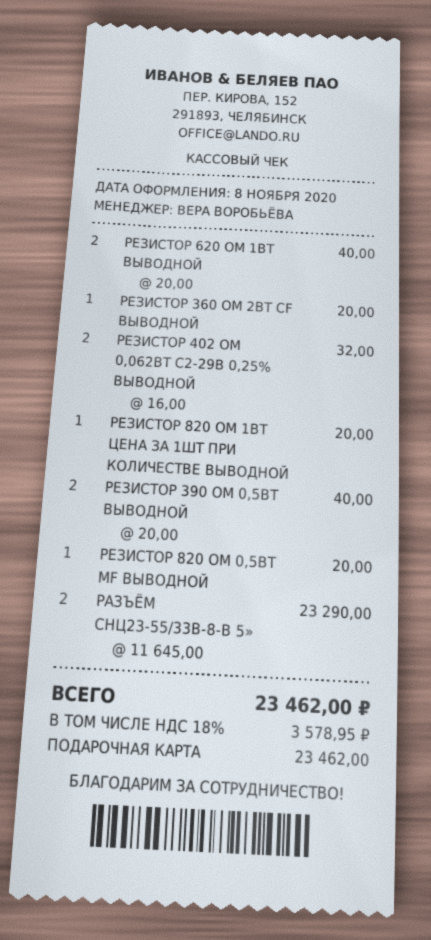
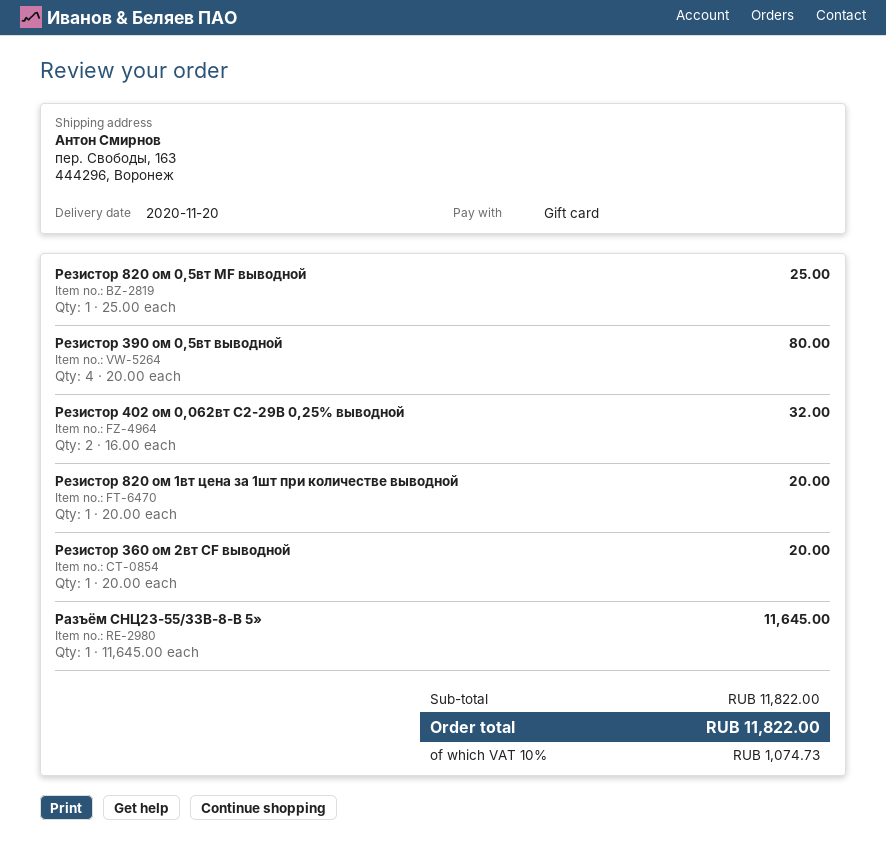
РЕЗИСТОР 620 ОМ 1ВТ ВЫВОДНОЙ: 2 x 20.00 = 40.00 -> none
РЕЗИСТОР 390 ОМ 0,5ВТ ВЫВОДНОЙ: 2 x 20.00 = 40.00 -> 4 x 20.00 = 80.00
РЕЗИСТОР 820 ОМ 0,5ВТ MF ВЫВОДНОЙ: 1 x 20.00 = 20.00 -> 1 x 25.00 = 25.00
РАЗЪЁМ СНЦ23-55/33В-8-В 5»: 2 x 11645.00 = 23290.00 -> 1 x 11645.00 = 11645.00
tax: 18% = 3578.95 -> 10% = 1074.73
total: 23462.00 -> 11822.00

